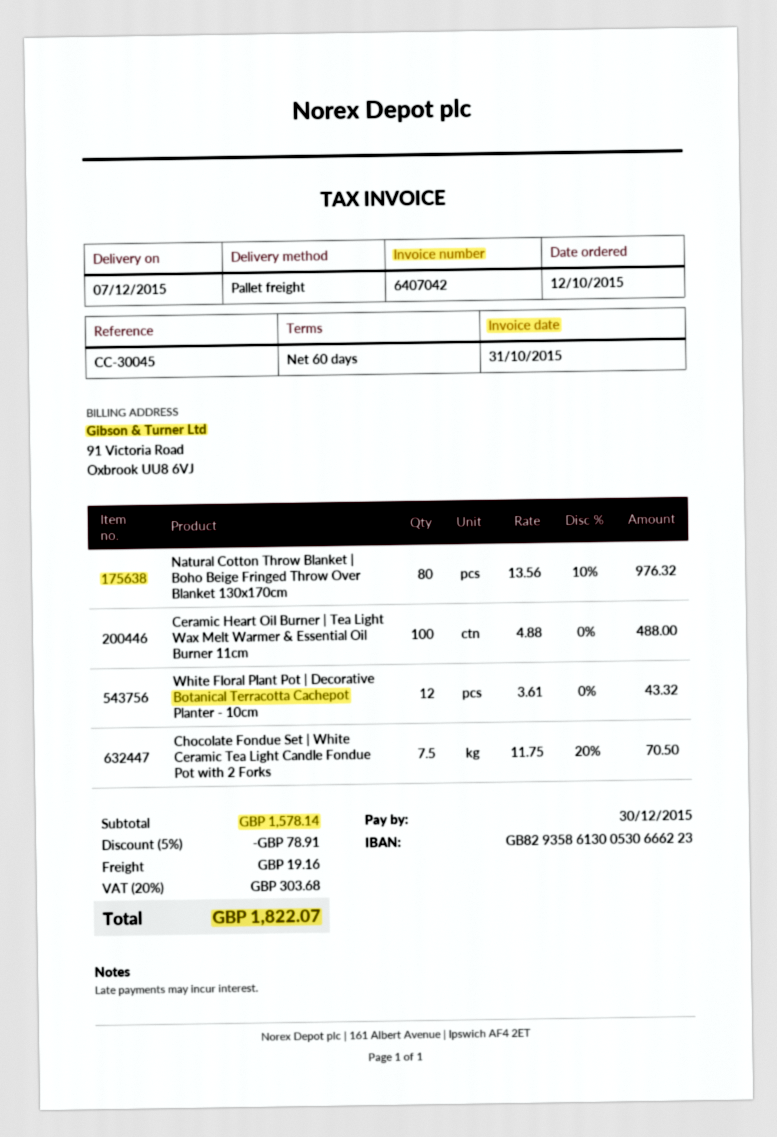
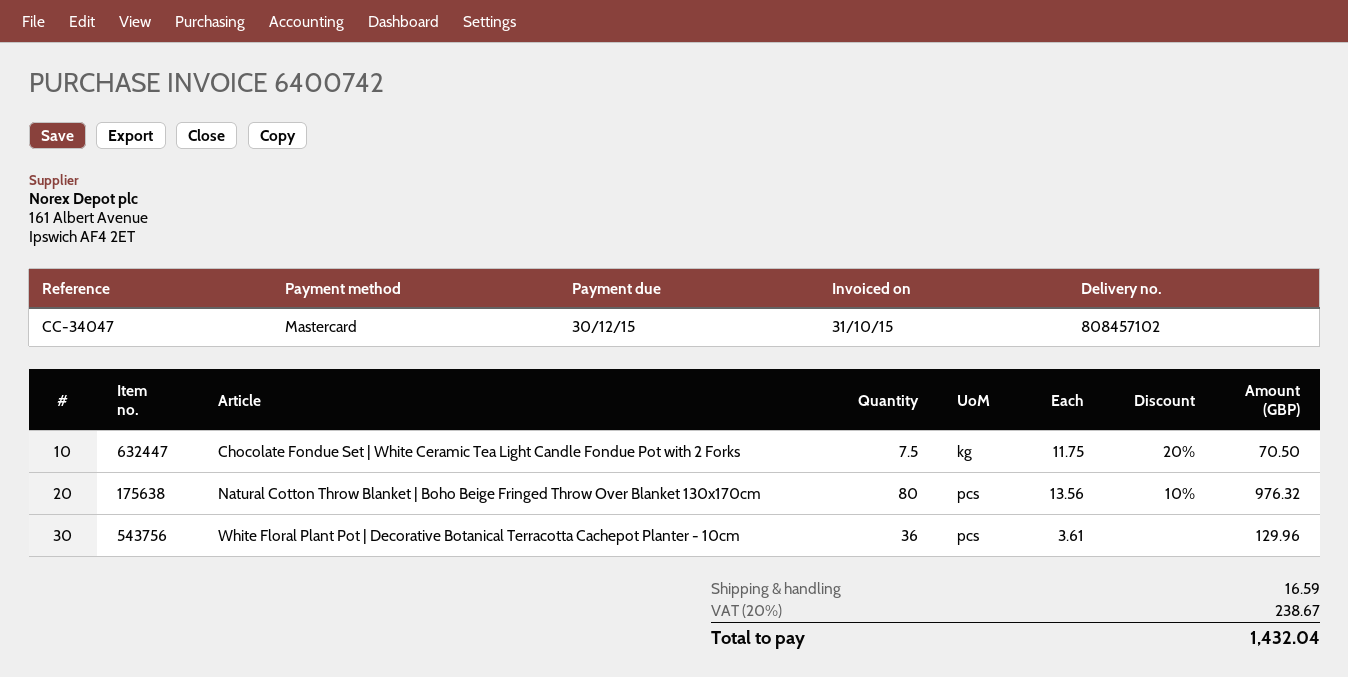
invoice number: 6407042 -> 6400742
reference: CC-30045 -> CC-34047
Ceramic Heart Oil Burner | Tea Light Wax Melt Warmer & Essential Oil Burner 11cm: 100 x 4.88 = 488.00 -> none
White Floral Plant Pot | Decorative Botanical Terracotta Cachepot Planter - 10cm: 12 x 3.61 = 43.32 -> 36 x 3.61 = 129.96
discount: 5% = 78.91 -> none
shipping: 19.16 -> 16.59
tax: 20% = 303.68 -> 20% = 238.67
total: 1822.07 -> 1432.04

